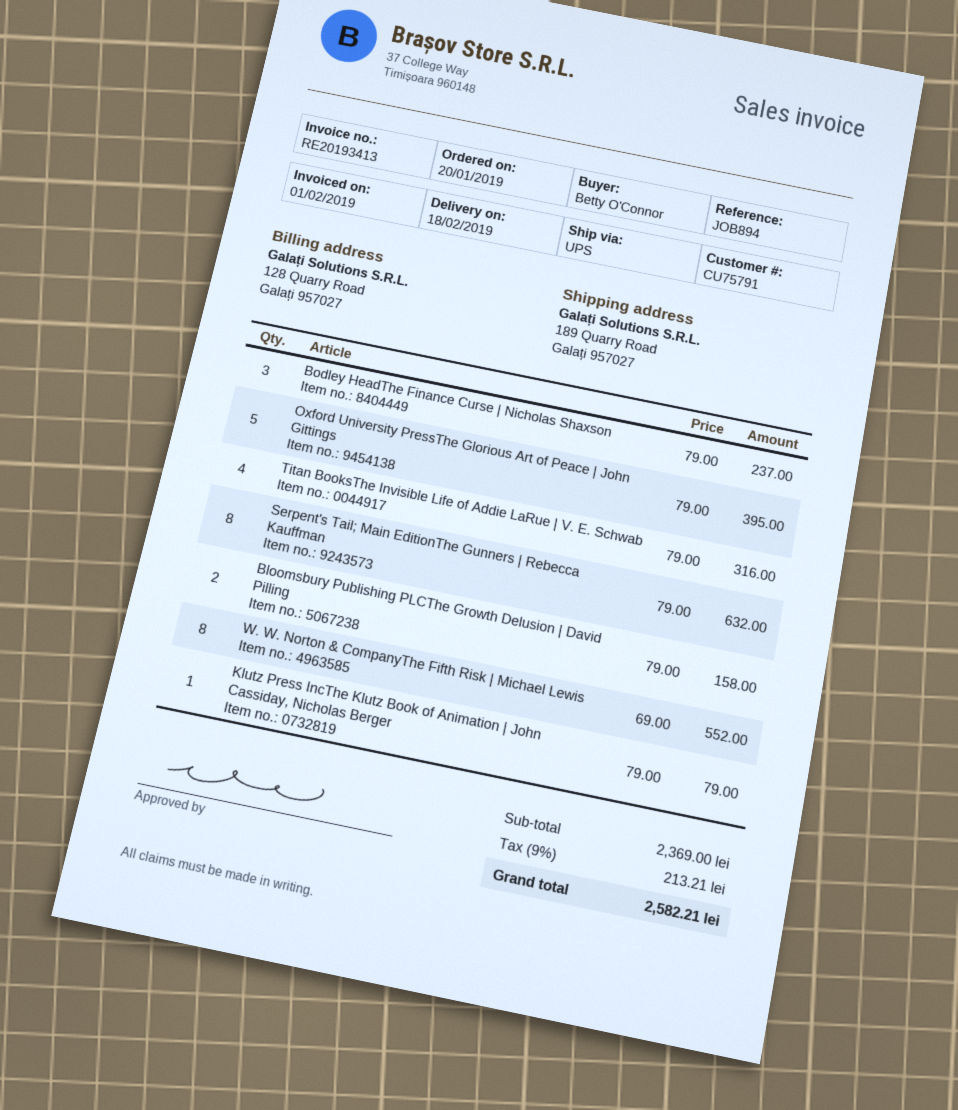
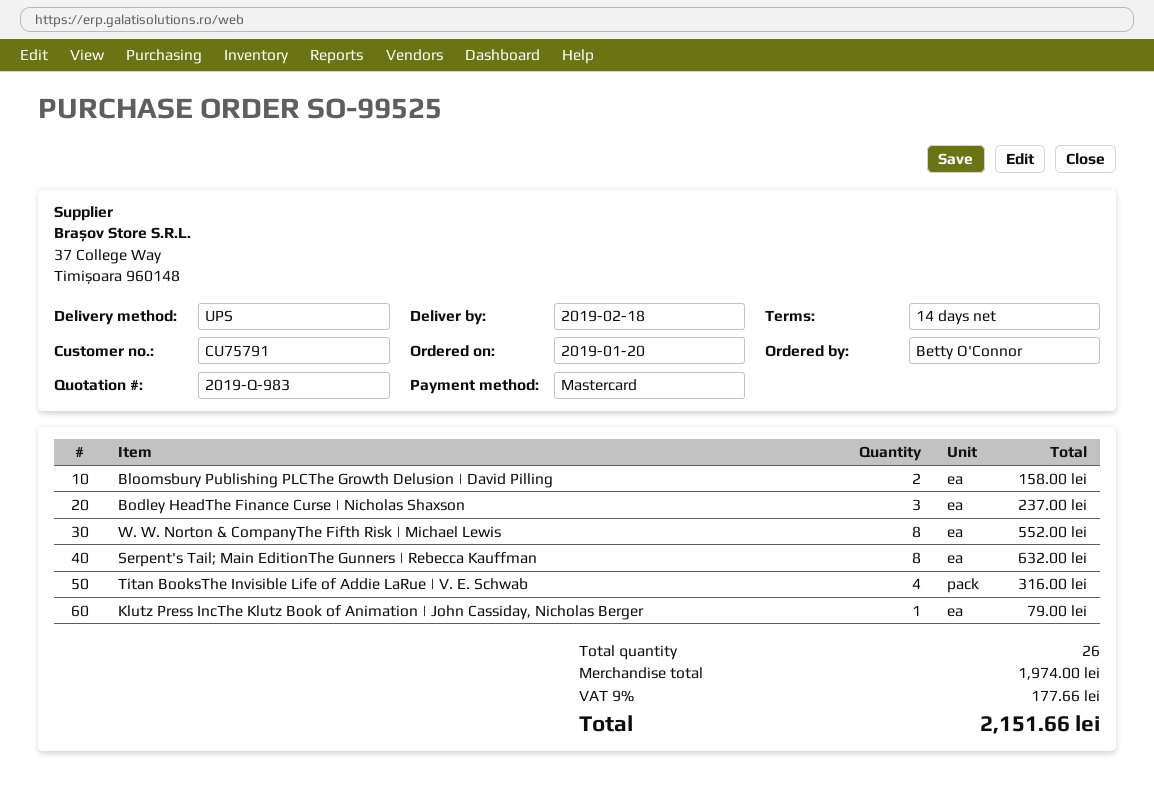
Oxford University PressThe Glorious Art of Peace | John Gittings: 5 for 395.00 -> none
subtotal: 2369.00 -> 1974.00
tax: 9% = 213.21 -> 9% = 177.66
total: 2582.21 -> 2151.66

